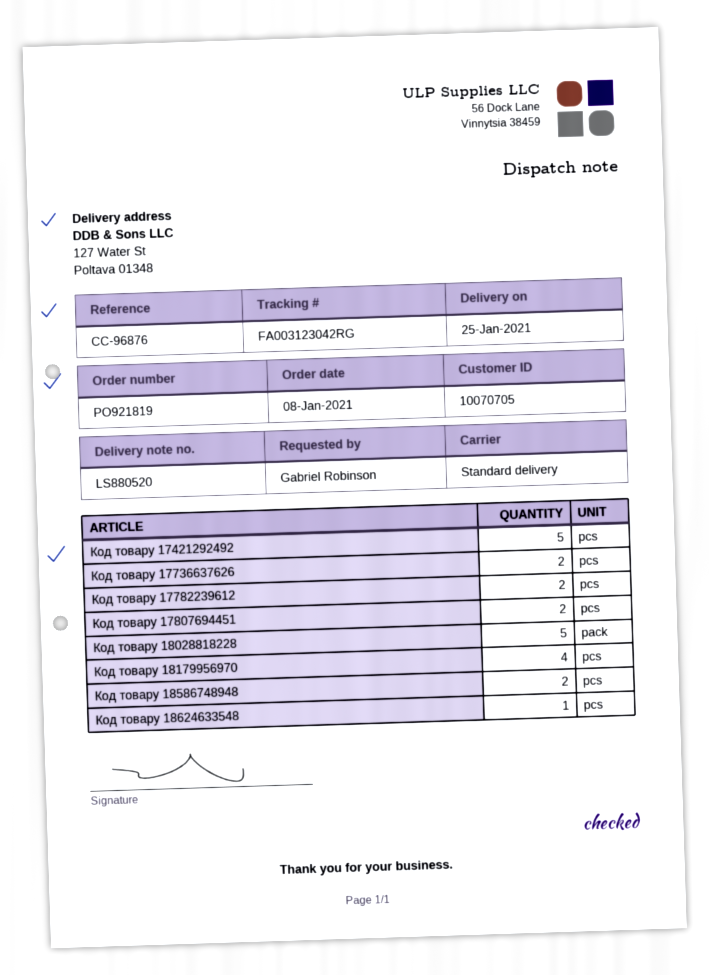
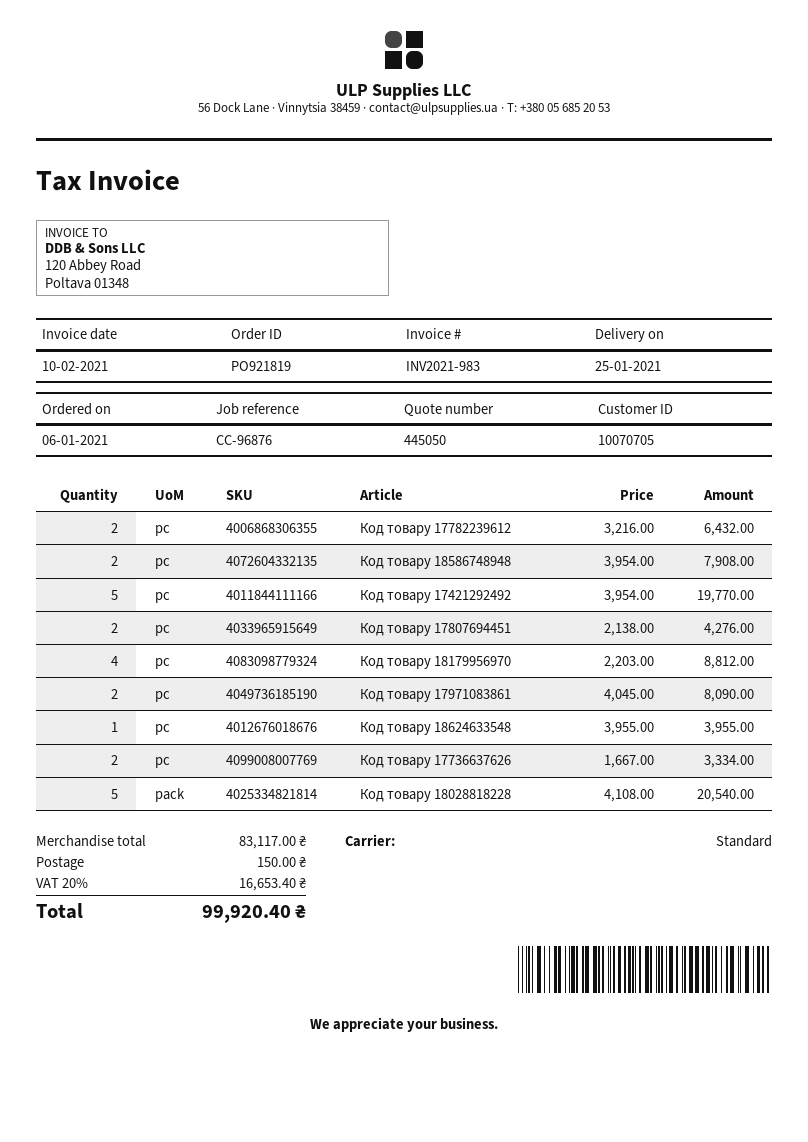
order date: 2021-01-08 -> 2021-01-06
Код товару 17971083861: none -> 2

